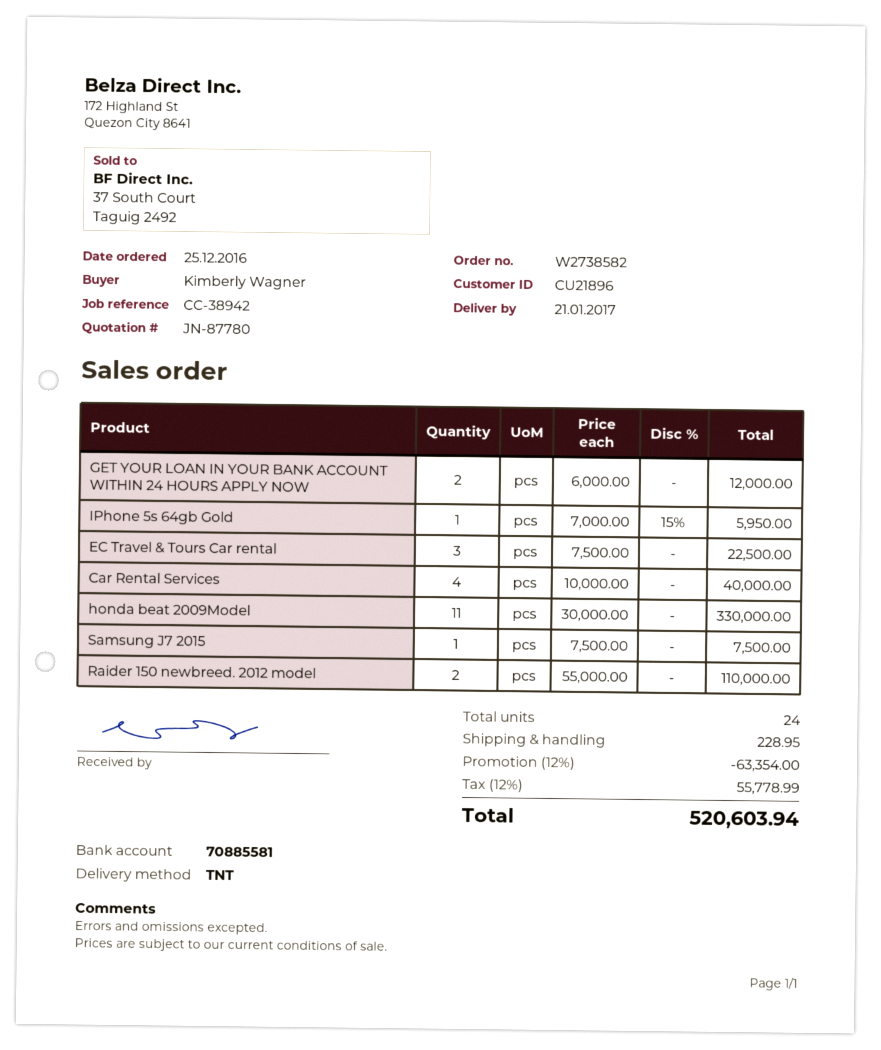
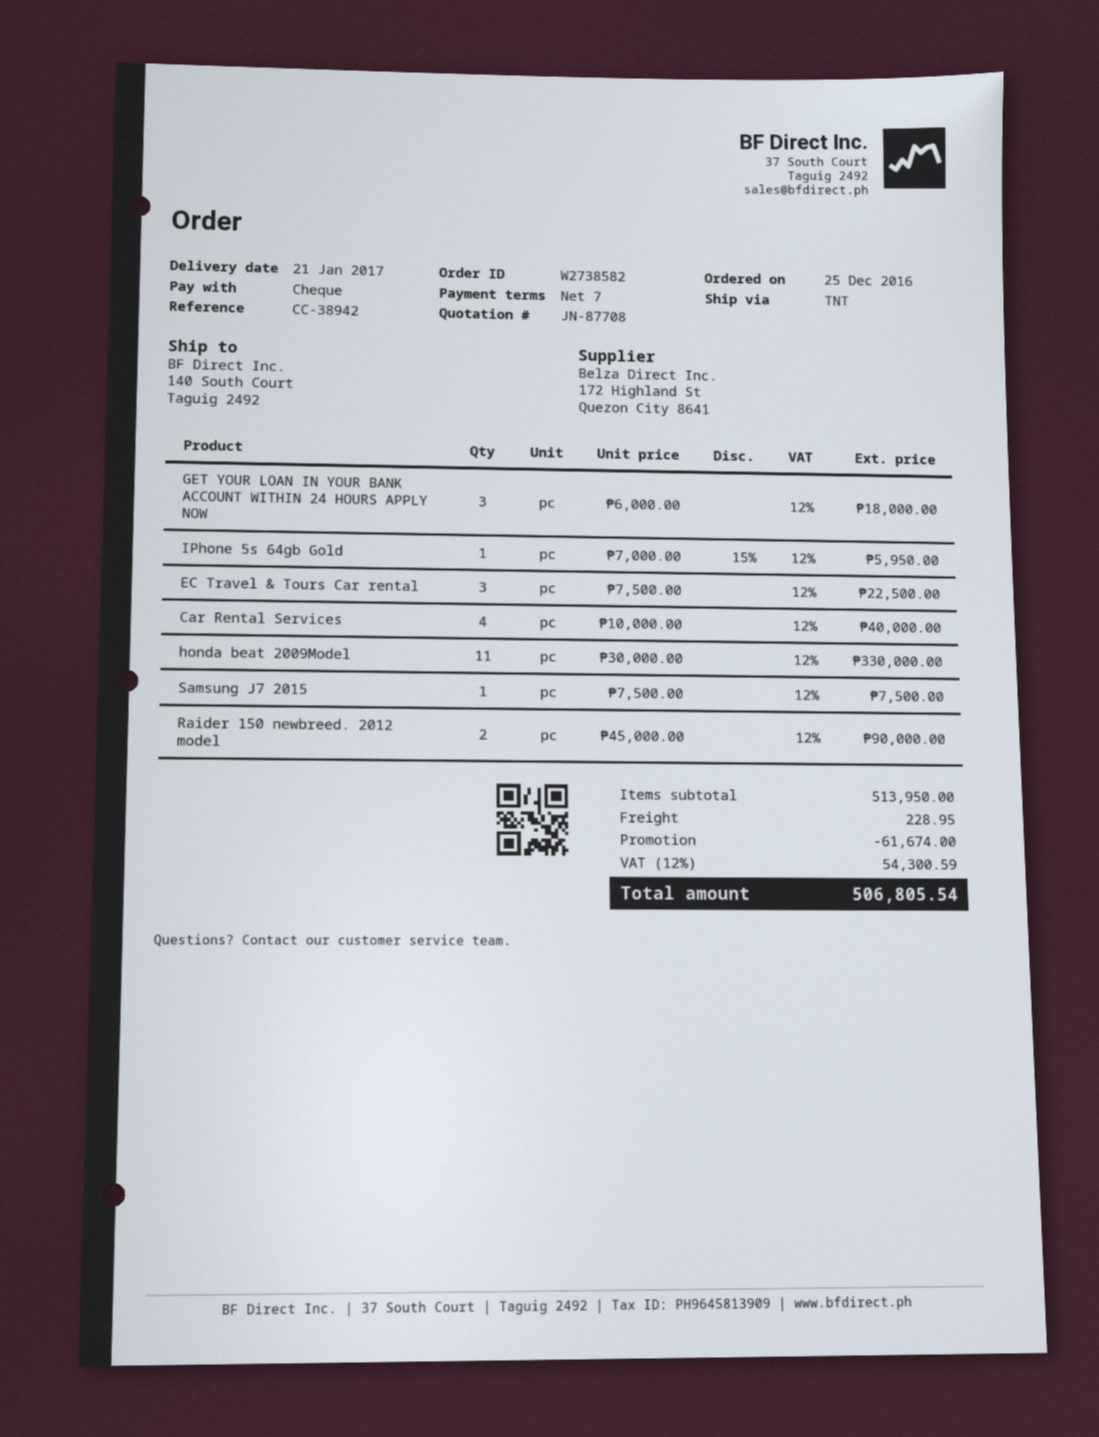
quote number: JN-87780 -> JN-87708
GET YOUR LOAN IN YOUR BANK ACCOUNT WITHIN 24 HOURS APPLY NOW: 2 x 6000.00 = 12000.00 -> 3 x 6000.00 = 18000.00
Raider 150 newbreed. 2012 model: 2 x 55000.00 = 110000.00 -> 2 x 45000.00 = 90000.00
discount: 63354.00 -> 61674.00
tax: 12% = 55778.99 -> 12% = 54300.59
total: 520603.94 -> 506805.54

